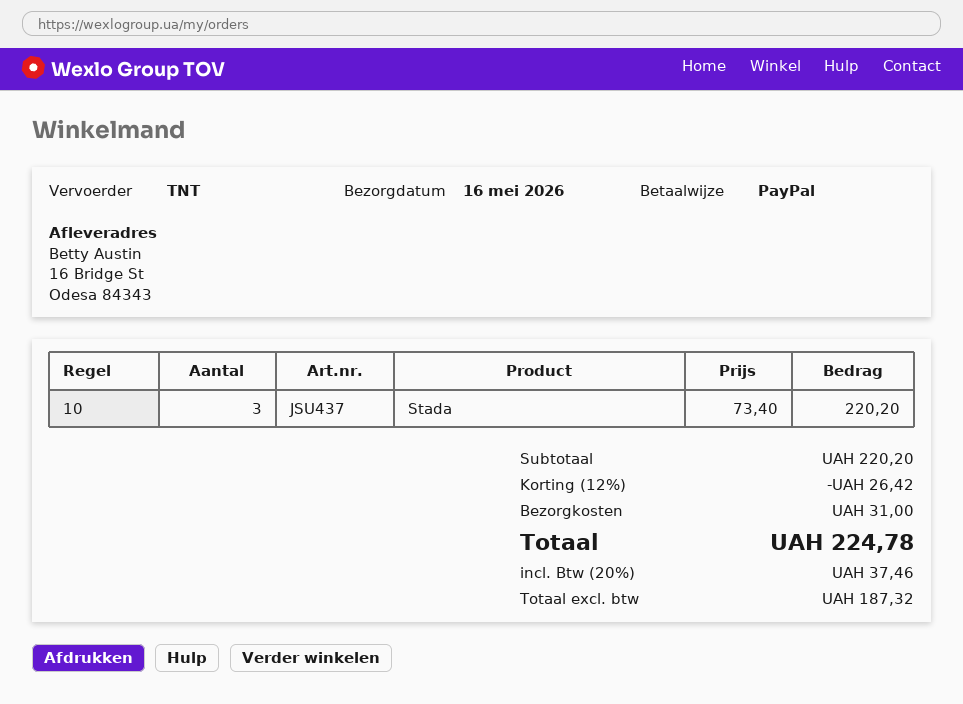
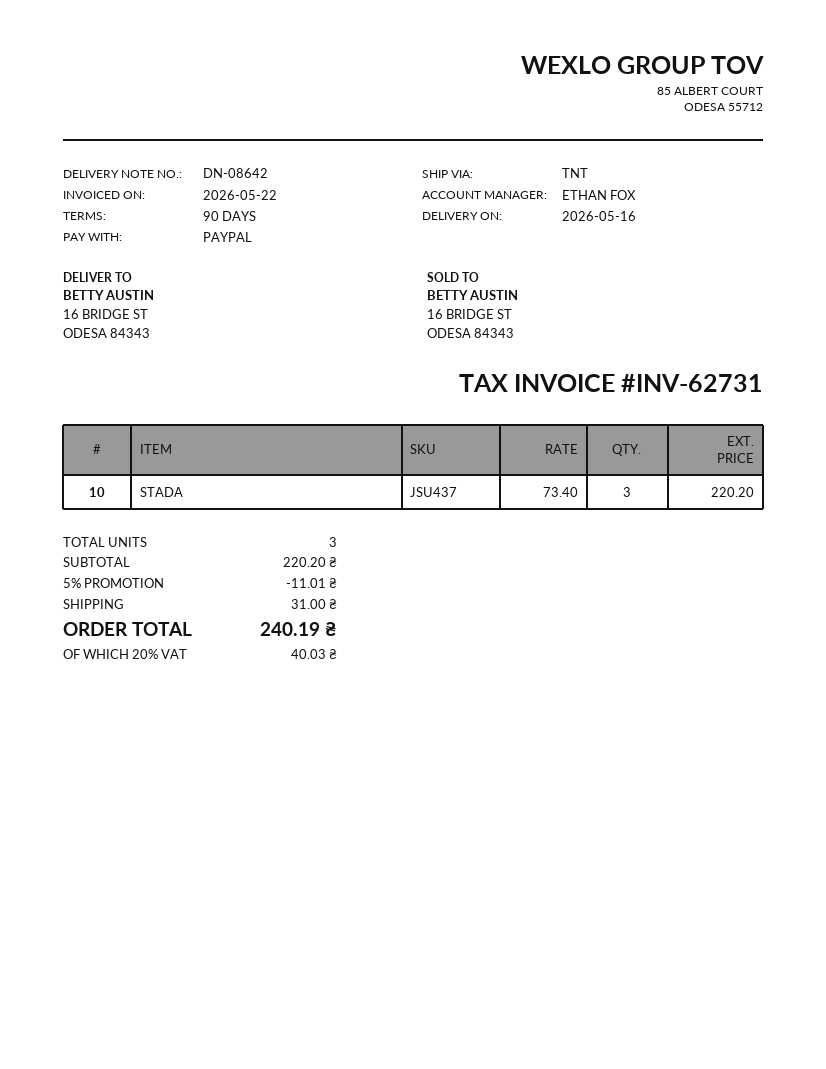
discount: 12% = 26.42 -> 5% = 11.01
tax: 20% = 37.46 -> 20% = 40.03
total: 224.78 -> 240.19

